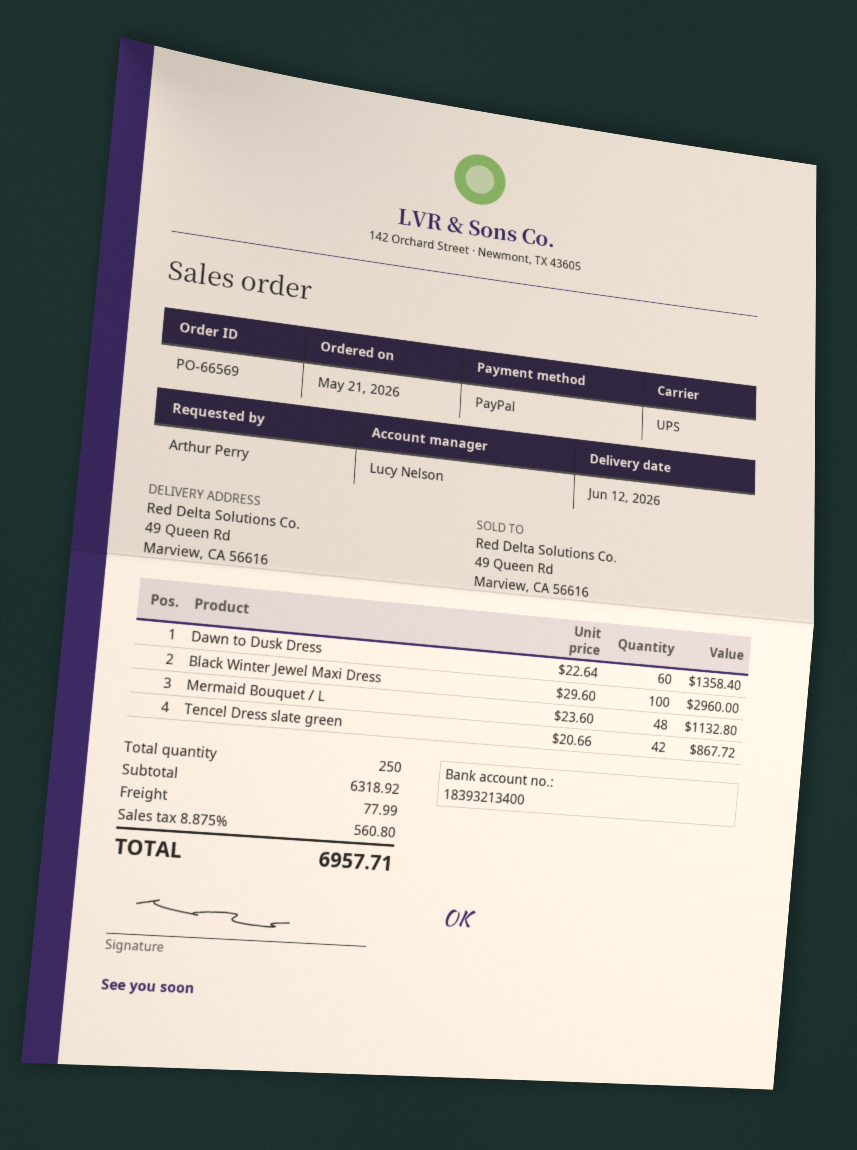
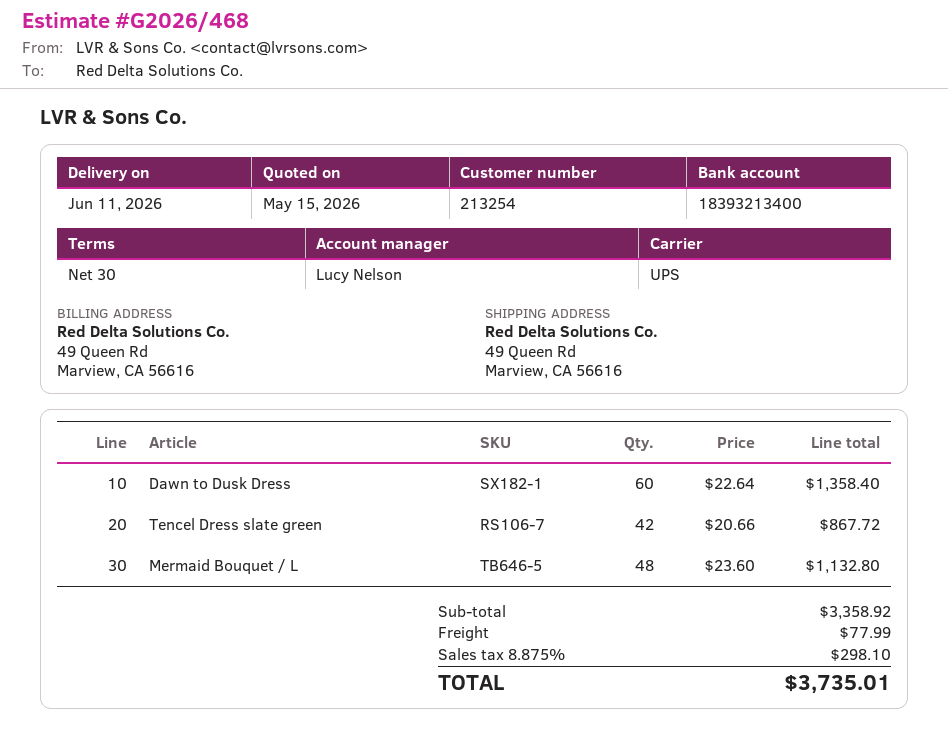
delivery date: 2026-06-12 -> 2026-06-11
Black Winter Jewel Maxi Dress: 100 x 29.60 = 2960.00 -> none
subtotal: 6318.92 -> 3358.92
tax: 8.875% = 560.80 -> 8.875% = 298.10
total: 6957.71 -> 3735.01

